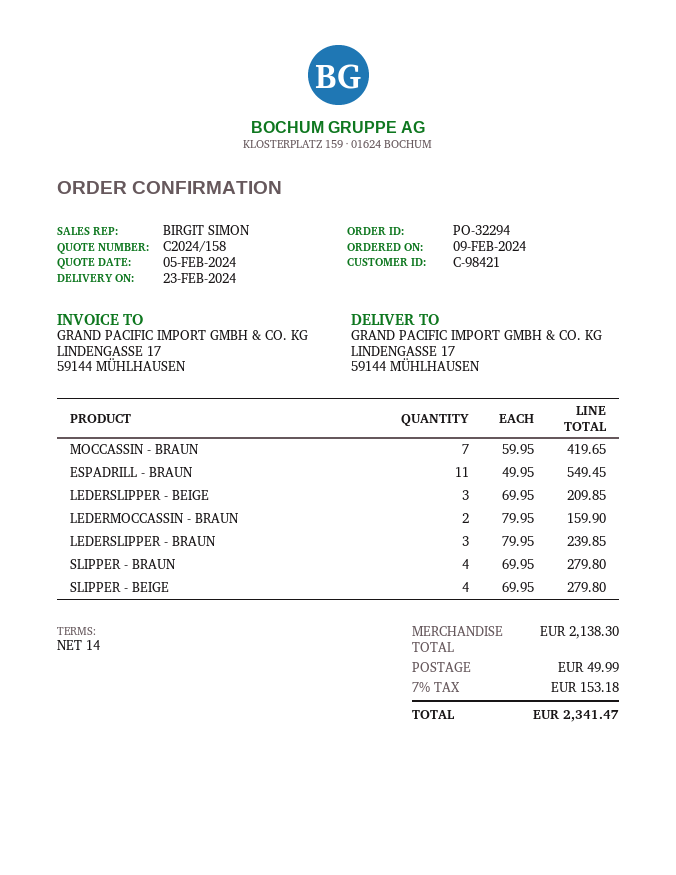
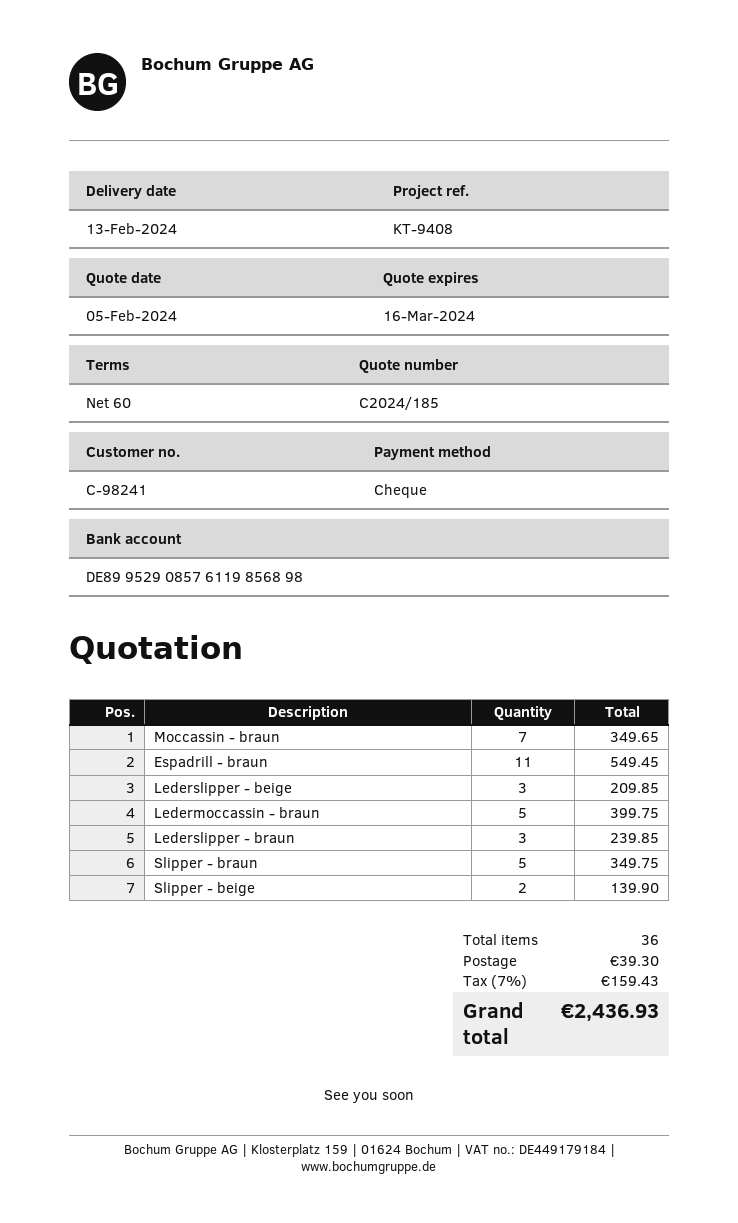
quote number: C2024/158 -> C2024/185
delivery date: 2024-02-23 -> 2024-02-13
payment terms: 14 days -> 60 days
customer number: C-98421 -> C-98241
MOCCASSIN - BRAUN: 7 for 419.65 -> 7 for 349.65
LEDERMOCCASSIN - BRAUN: 2 for 159.90 -> 5 for 399.75
SLIPPER - BRAUN: 4 for 279.80 -> 5 for 349.75
SLIPPER - BEIGE: 4 for 279.80 -> 2 for 139.90
shipping: 49.99 -> 39.30
tax: 7% = 153.18 -> 7% = 159.43
total: 2341.47 -> 2436.93

